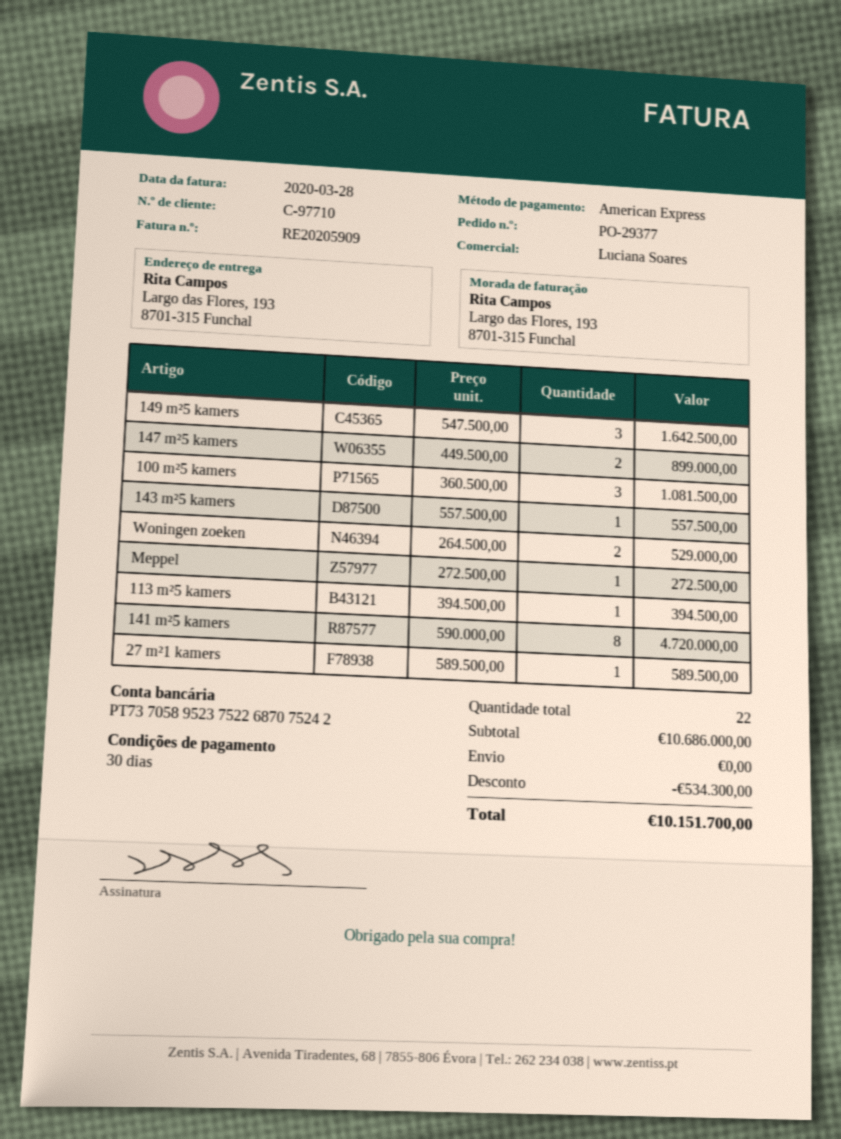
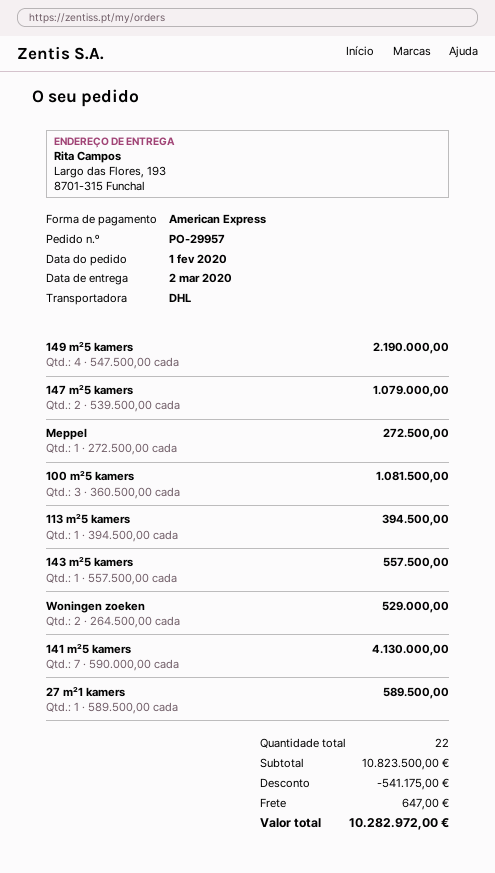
order number: PO-29377 -> PO-29957
149 m²5 kamers: 3 x 547500.00 = 1642500.00 -> 4 x 547500.00 = 2190000.00
147 m²5 kamers: 2 x 449500.00 = 899000.00 -> 2 x 539500.00 = 1079000.00
141 m²5 kamers: 8 x 590000.00 = 4720000.00 -> 7 x 590000.00 = 4130000.00
subtotal: 10686000.00 -> 10823500.00
discount: 534300.00 -> 541175.00
shipping: 0.00 -> 647.00
total: 10151700.00 -> 10282972.00

